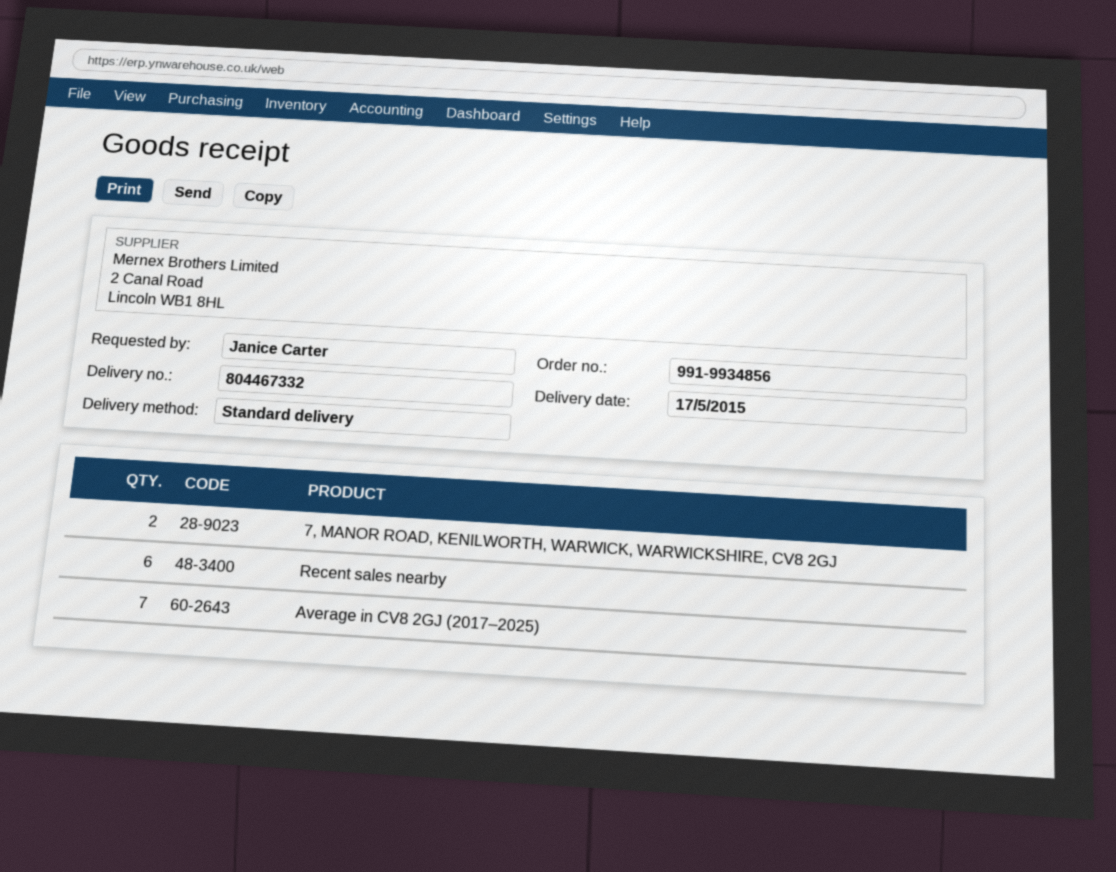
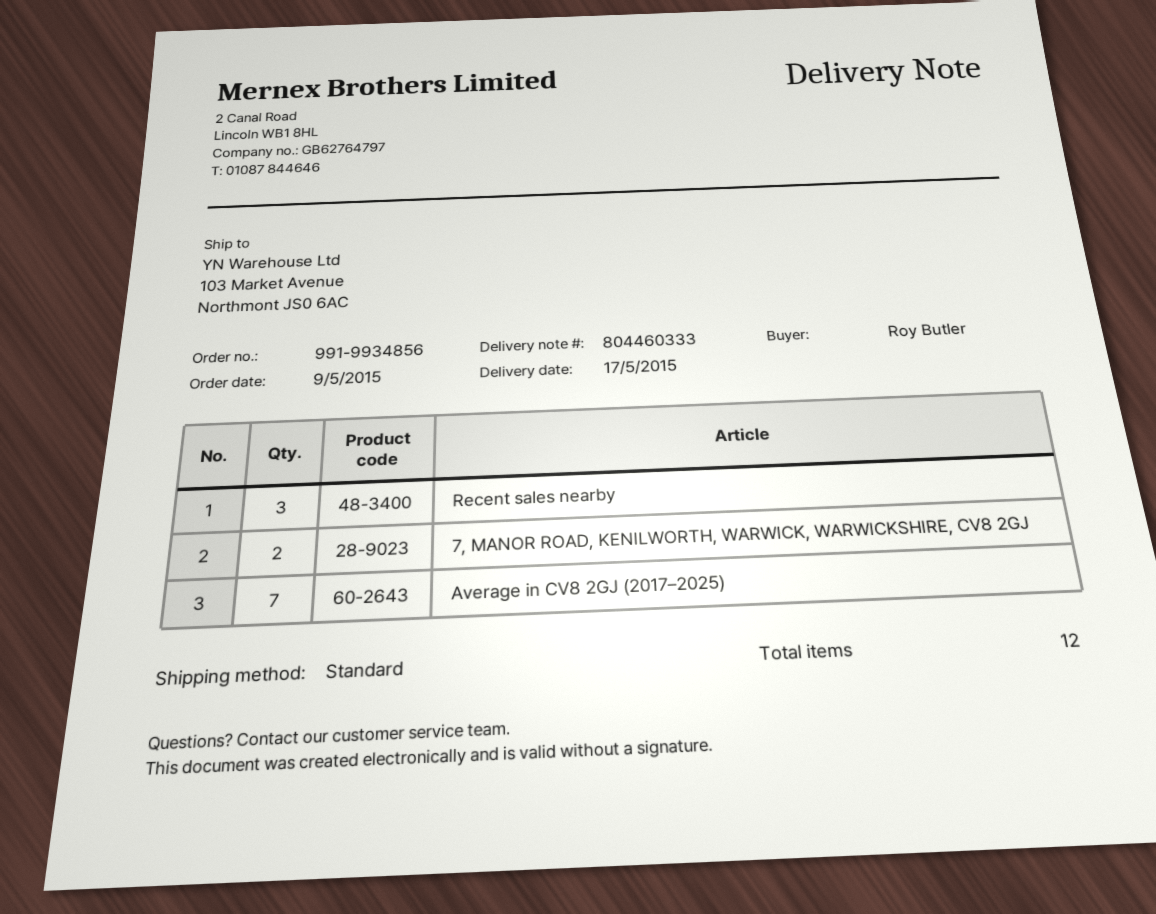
delivery note number: 804467332 -> 804460333
ordered by: Janice Carter -> Roy Butler
Recent sales nearby: 6 -> 3

